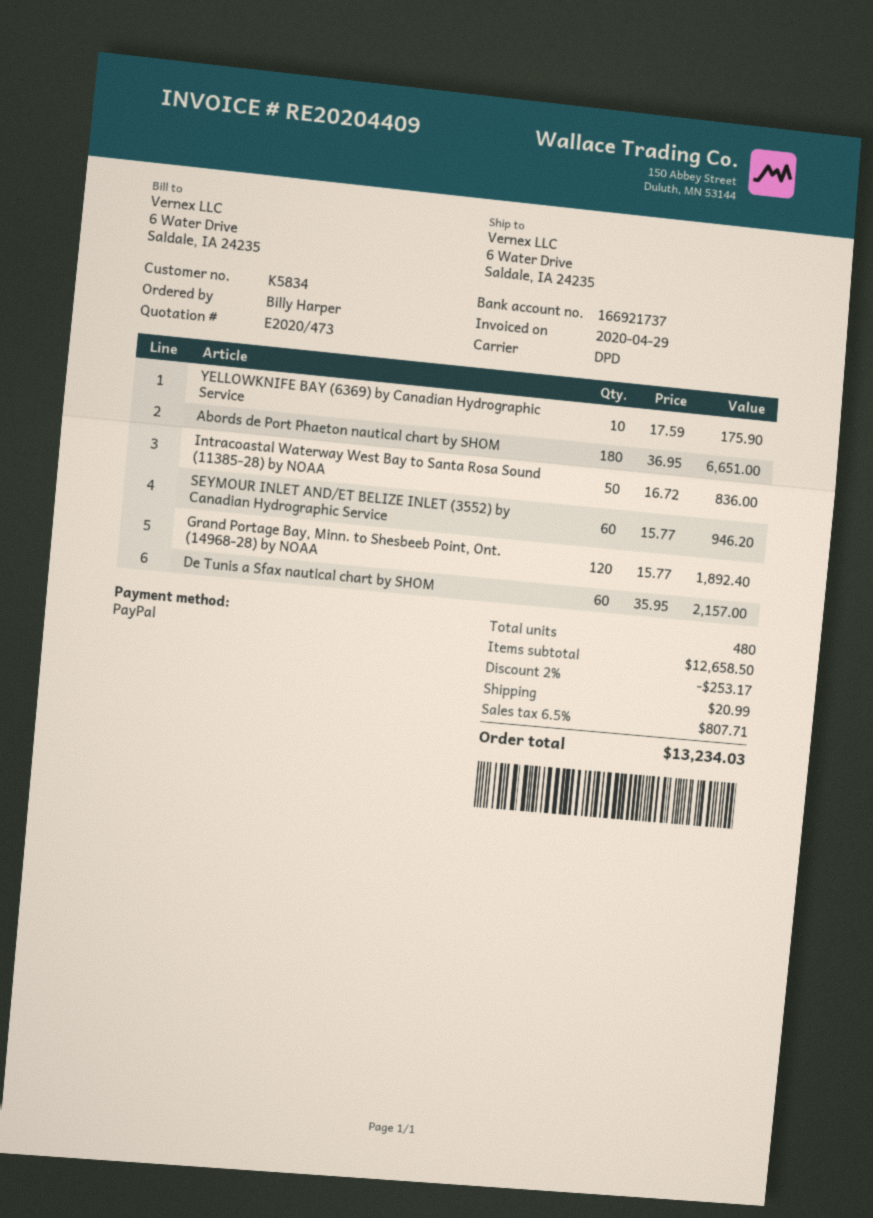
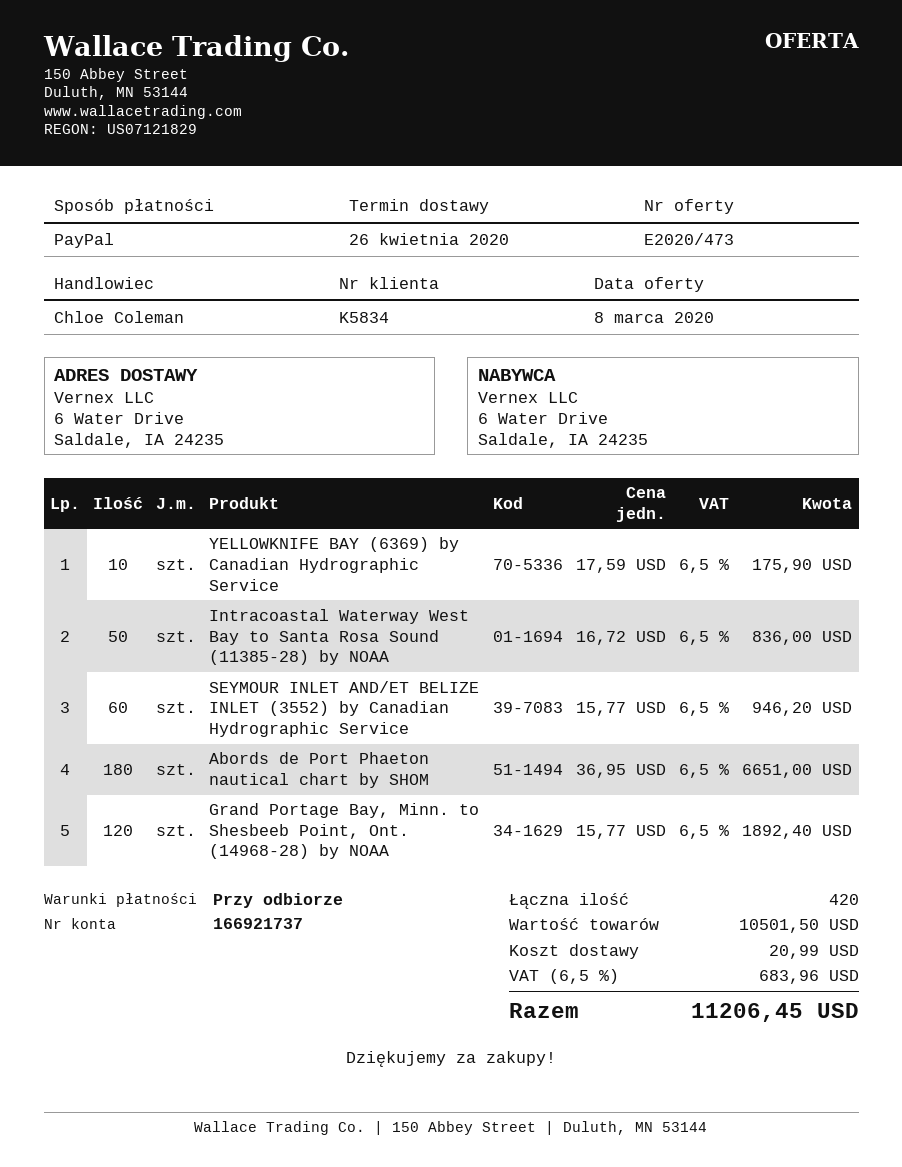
De Tunis a Sfax nautical chart by SHOM: 60 x 35.95 = 2157.00 -> none
total quantity: 480 -> 420
subtotal: 12658.50 -> 10501.50
discount: 2% = 253.17 -> none
tax: 6.5% = 807.71 -> 6.5% = 683.96
total: 13234.03 -> 11206.45

